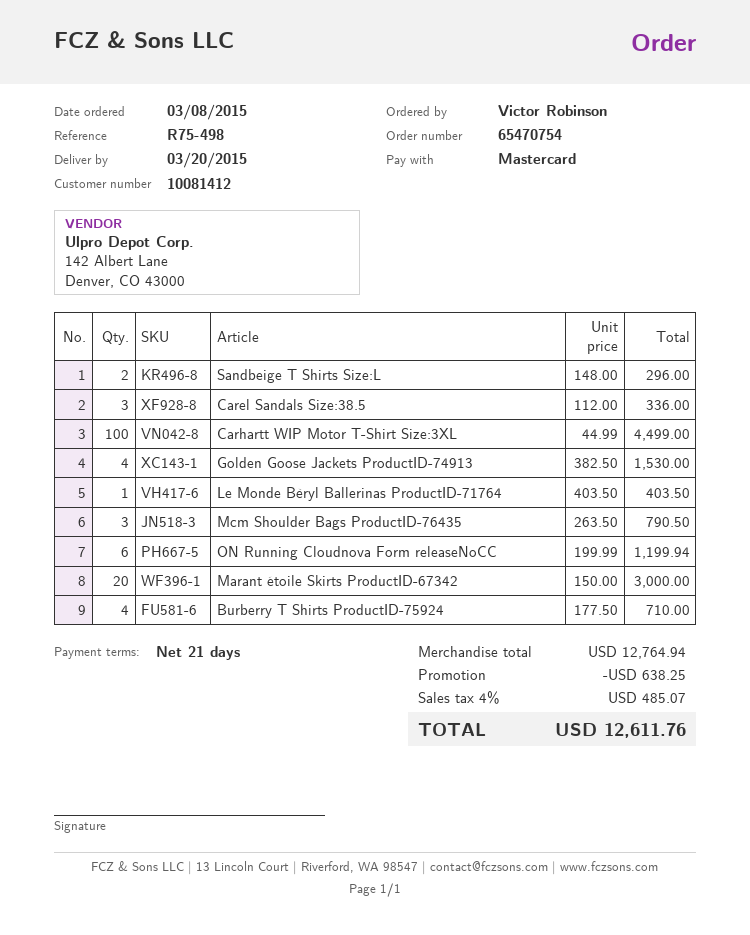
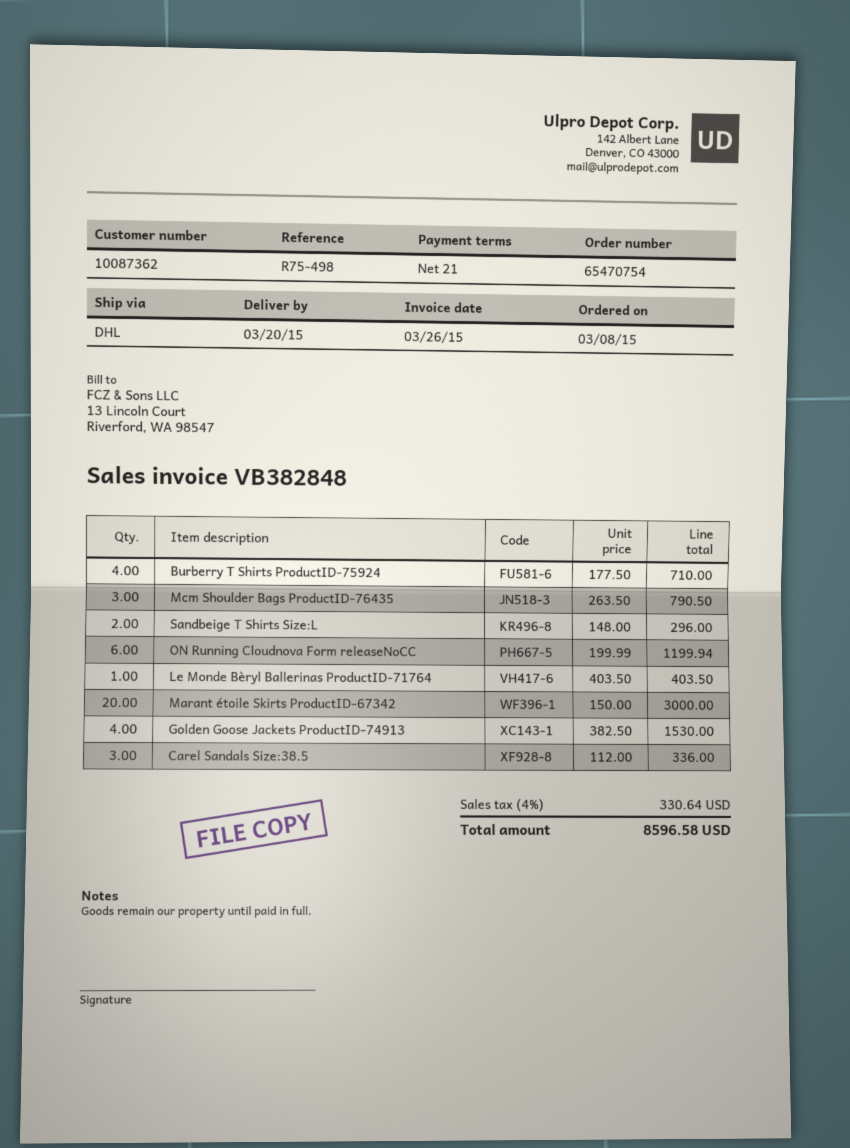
customer number: 10081412 -> 10087362
Carhartt WIP Motor T-Shirt Size:3XL: 100 x 44.99 = 4499.00 -> none
discount: 638.25 -> none
tax: 4% = 485.07 -> 4% = 330.64
total: 12611.76 -> 8596.58

